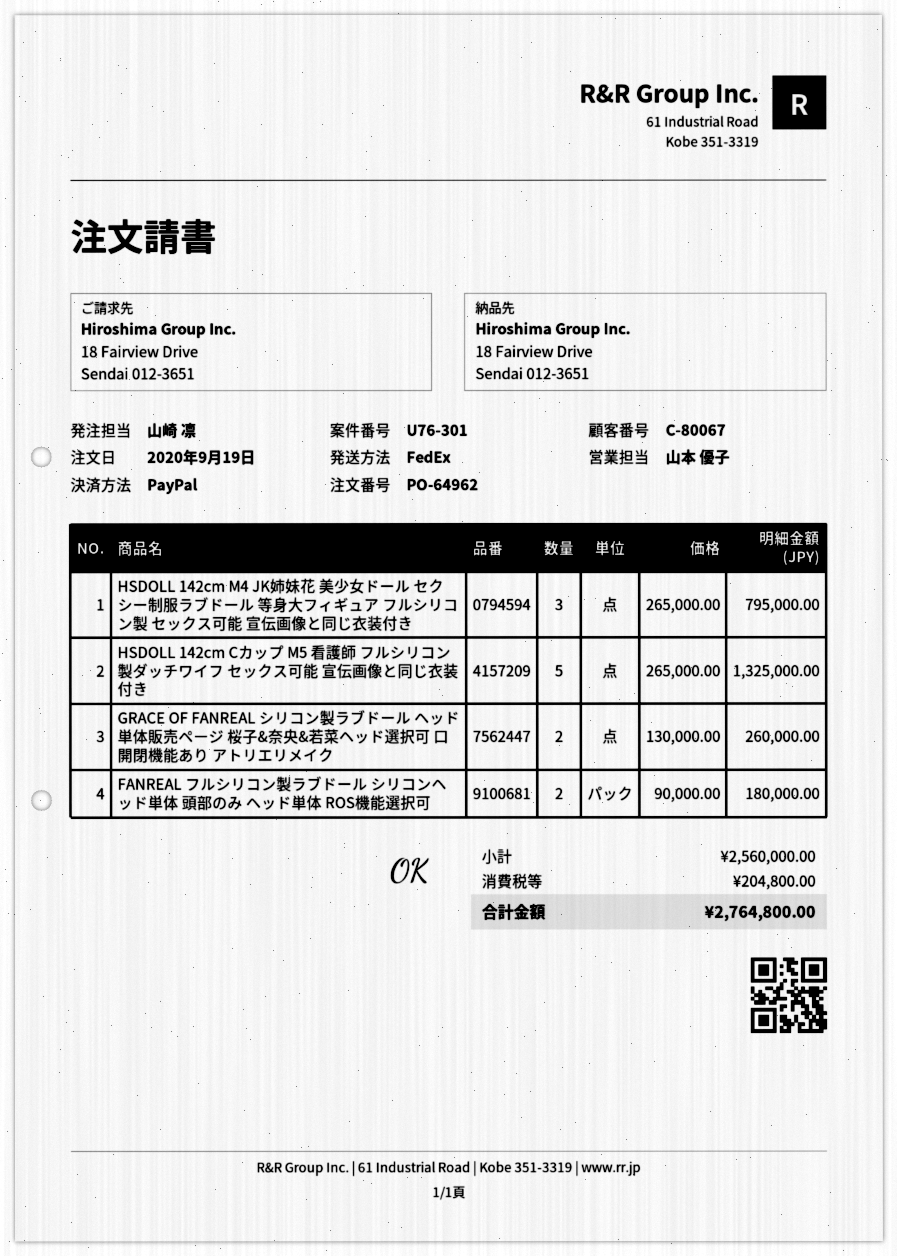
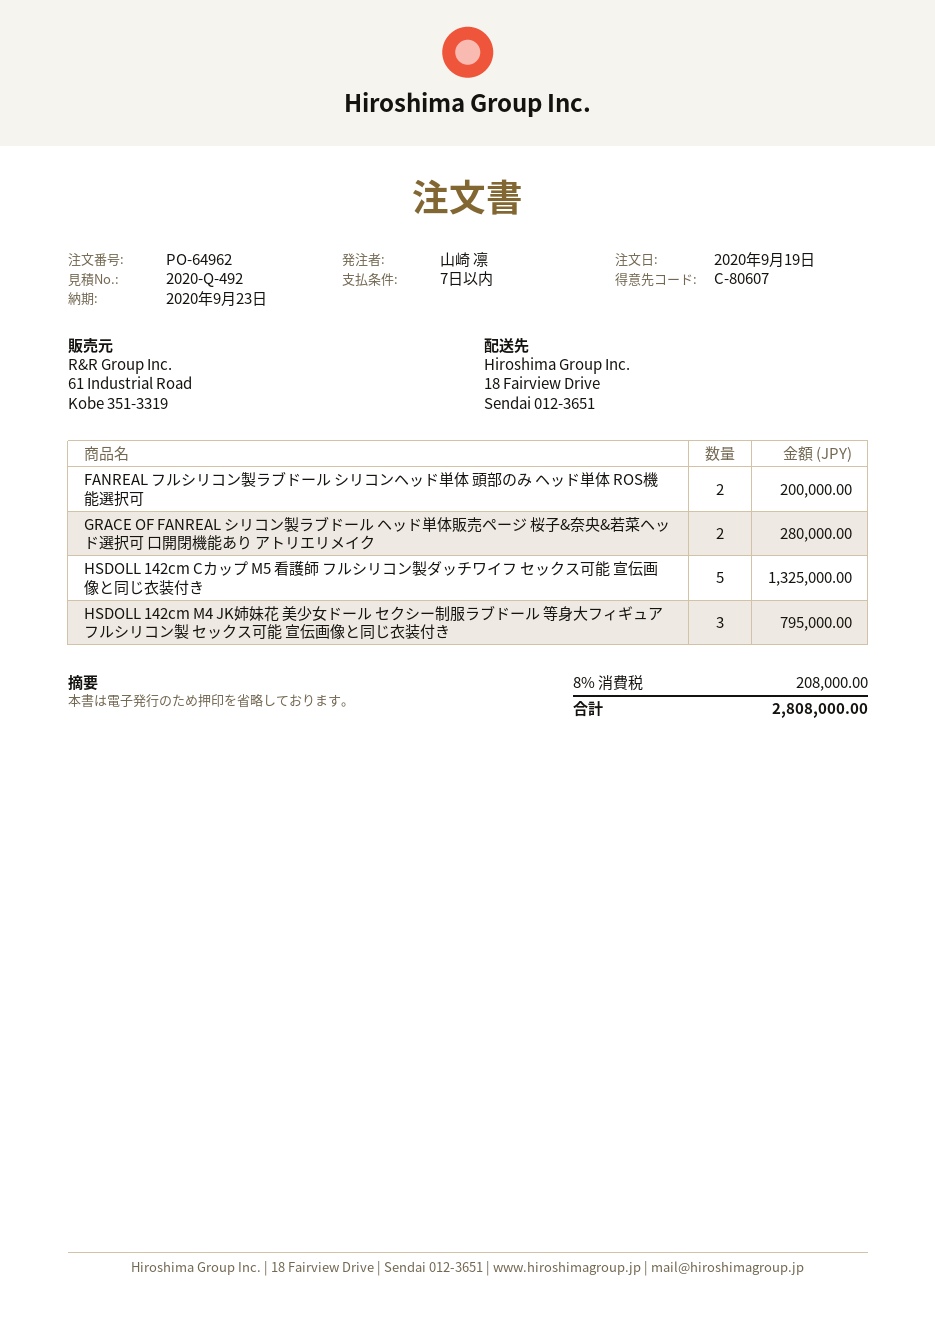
customer number: C-80067 -> C-80607
GRACE OF FANREAL シリコン製ラブドール ヘッド単体販売ページ 桜子&奈央&若菜ヘッド選択可 口開閉機能あり アトリエリメイク: 2 for 260000.00 -> 2 for 280000.00
FANREAL フルシリコン製ラブドール シリコンヘッド単体 頭部のみ ヘッド単体 ROS機能選択可: 2 for 180000.00 -> 2 for 200000.00
tax: 204800.00 -> 208000.00
total: 2764800.00 -> 2808000.00

